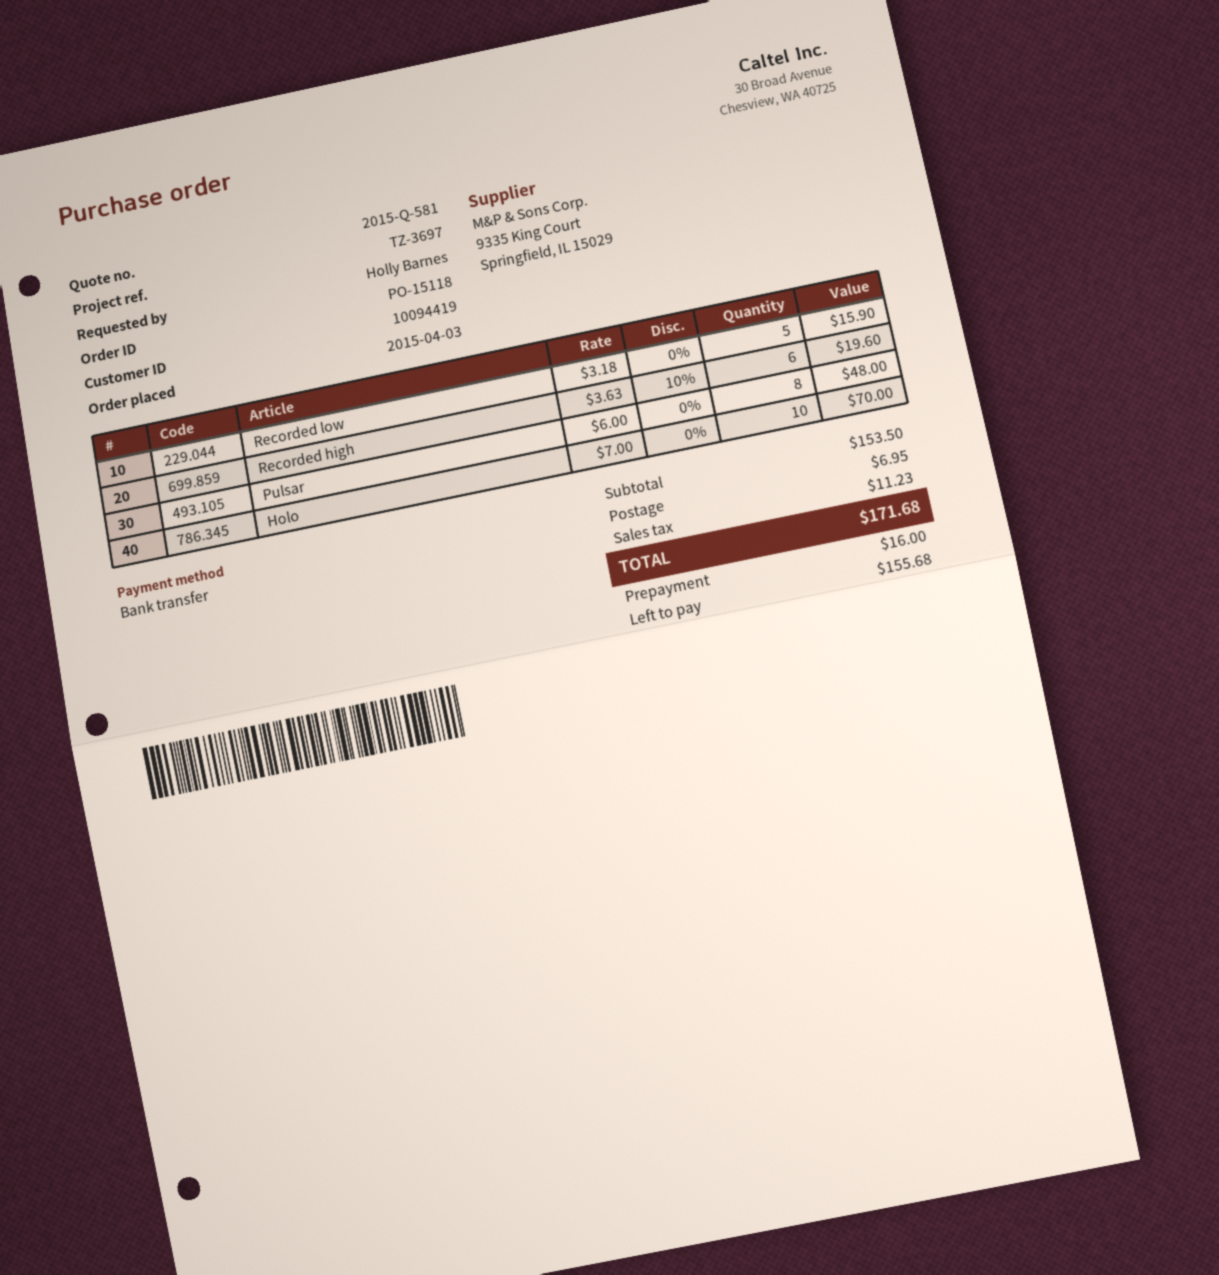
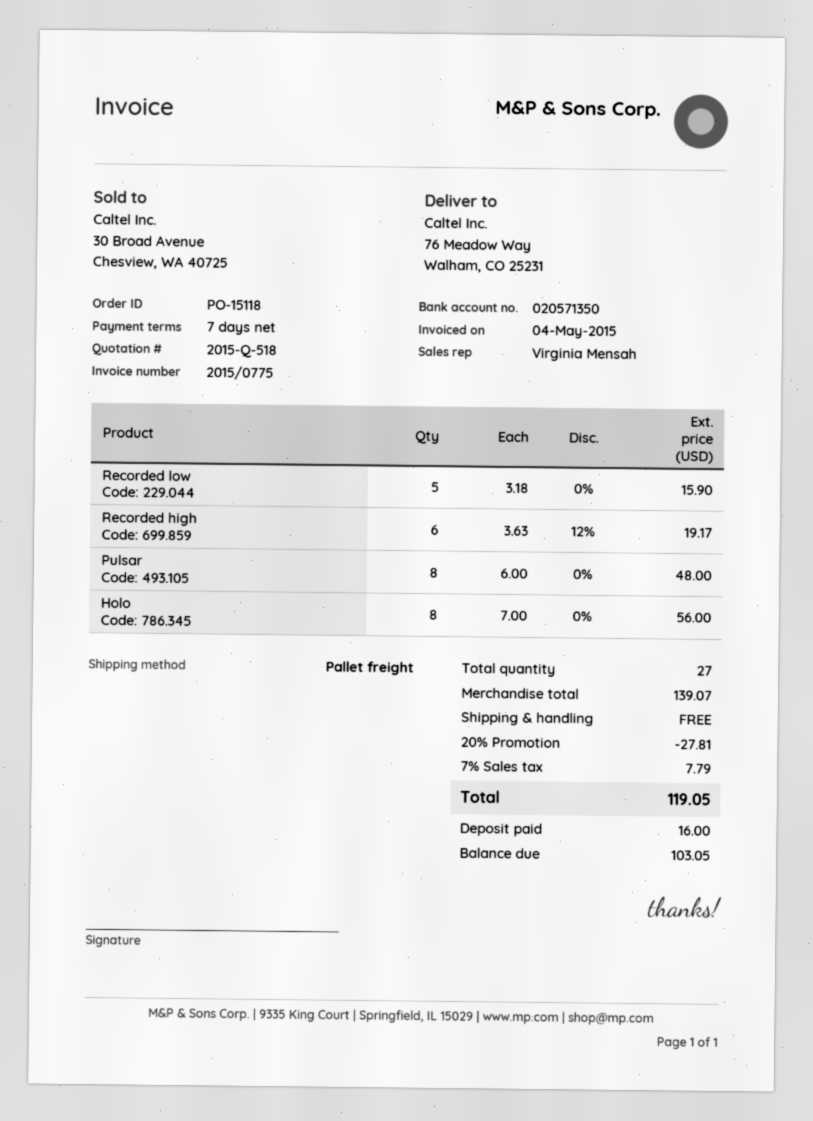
quote number: 2015-Q-581 -> 2015-Q-518
Recorded high: 6 x 3.63 - 10% = 19.60 -> 6 x 3.63 - 12% = 19.17
Holo: 10 x 7.00 = 70.00 -> 8 x 7.00 = 56.00
subtotal: 153.50 -> 139.07
discount: none -> 20% = 27.81
shipping: 6.95 -> 0.00
tax: 11.23 -> 7.79
total: 171.68 -> 119.05
balance: 155.68 -> 103.05

